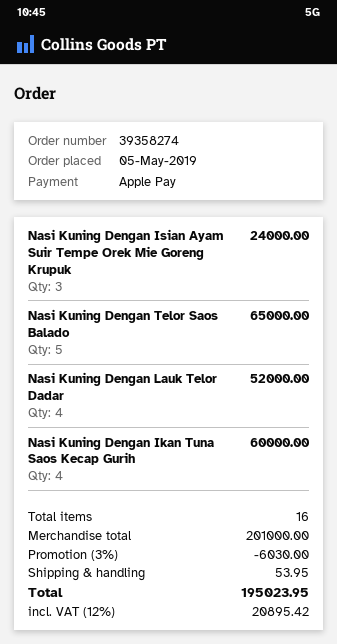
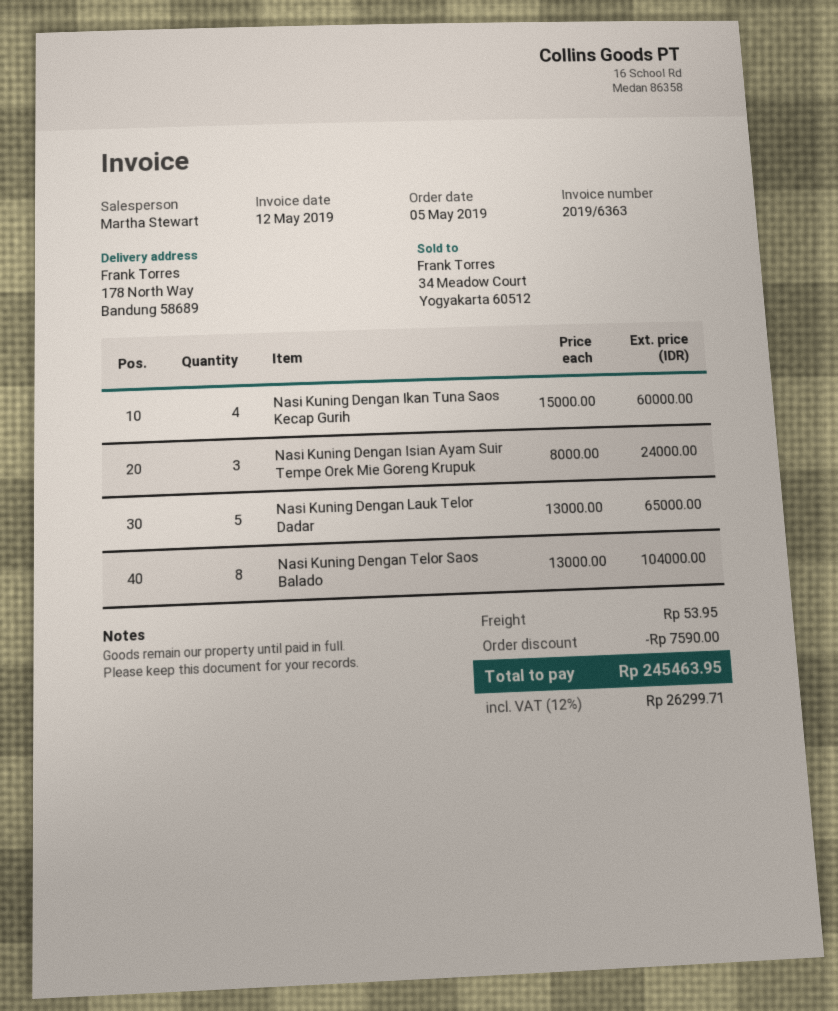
Nasi Kuning Dengan Telor Saos Balado: 5 for 65000.00 -> 8 for 104000.00
Nasi Kuning Dengan Lauk Telor Dadar: 4 for 52000.00 -> 5 for 65000.00
discount: 6030.00 -> 7590.00
tax: 12% = 20895.42 -> 12% = 26299.71
total: 195023.95 -> 245463.95

